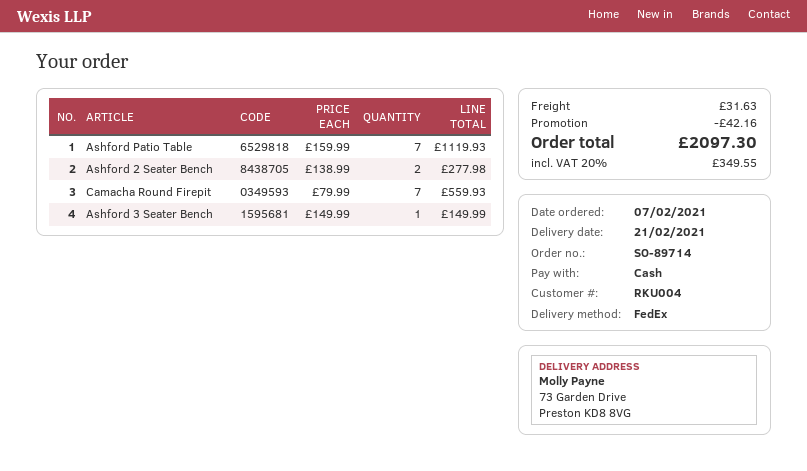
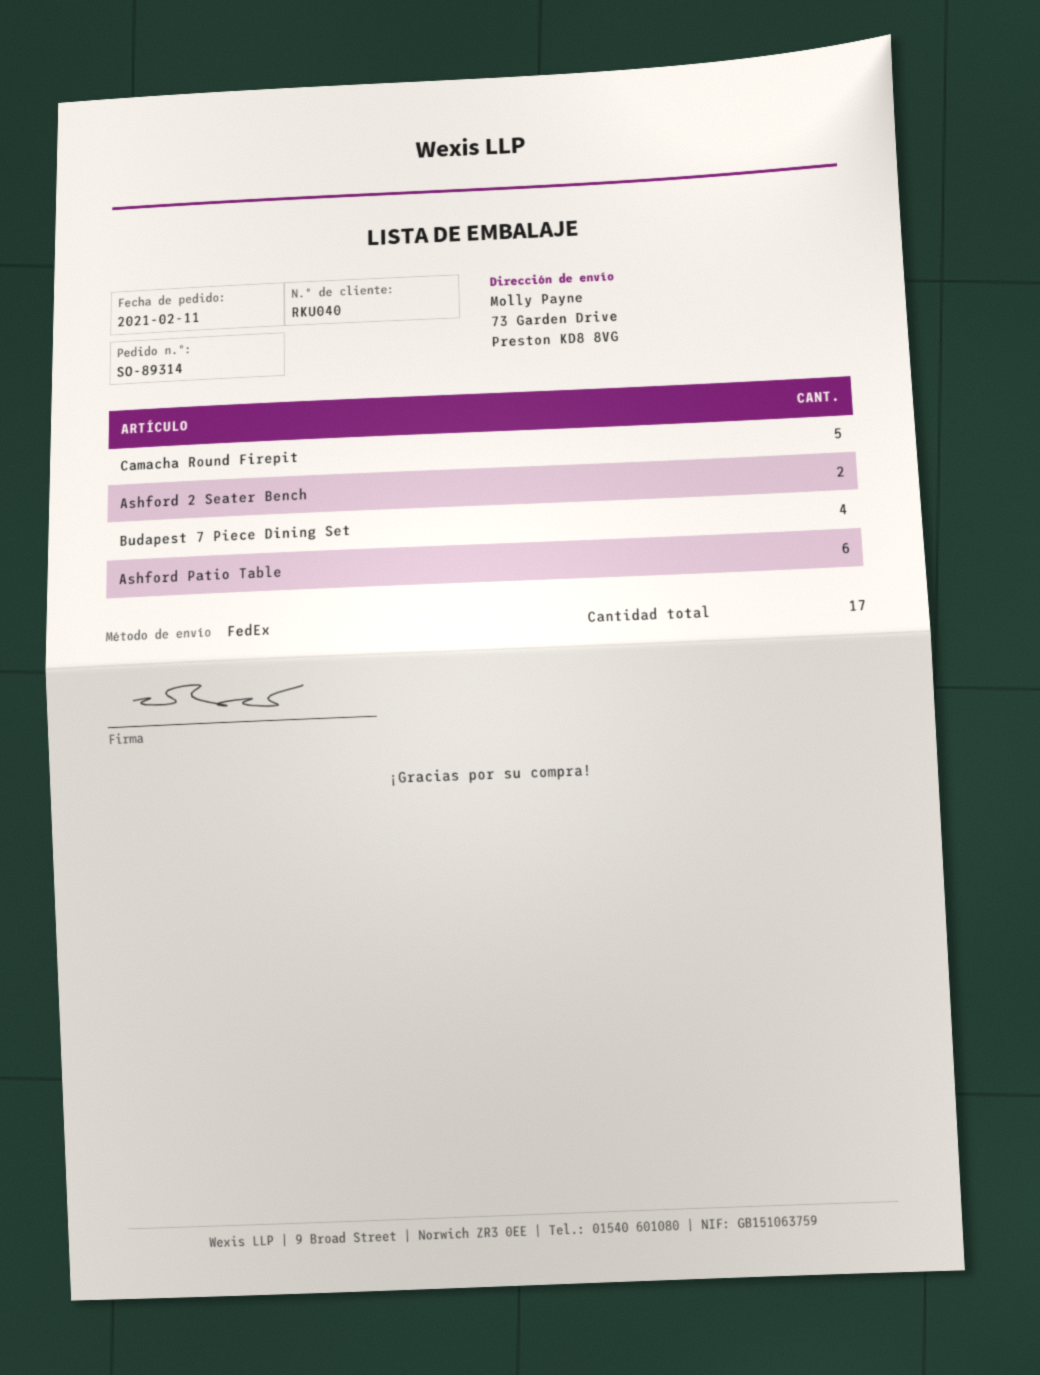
order number: SO-89714 -> SO-89314
order date: 2021-02-07 -> 2021-02-11
customer number: RKU004 -> RKU040
Ashford Patio Table: 7 -> 6
Camacha Round Firepit: 7 -> 5
Ashford 3 Seater Bench: 1 -> none
Budapest 7 Piece Dining Set: none -> 4

